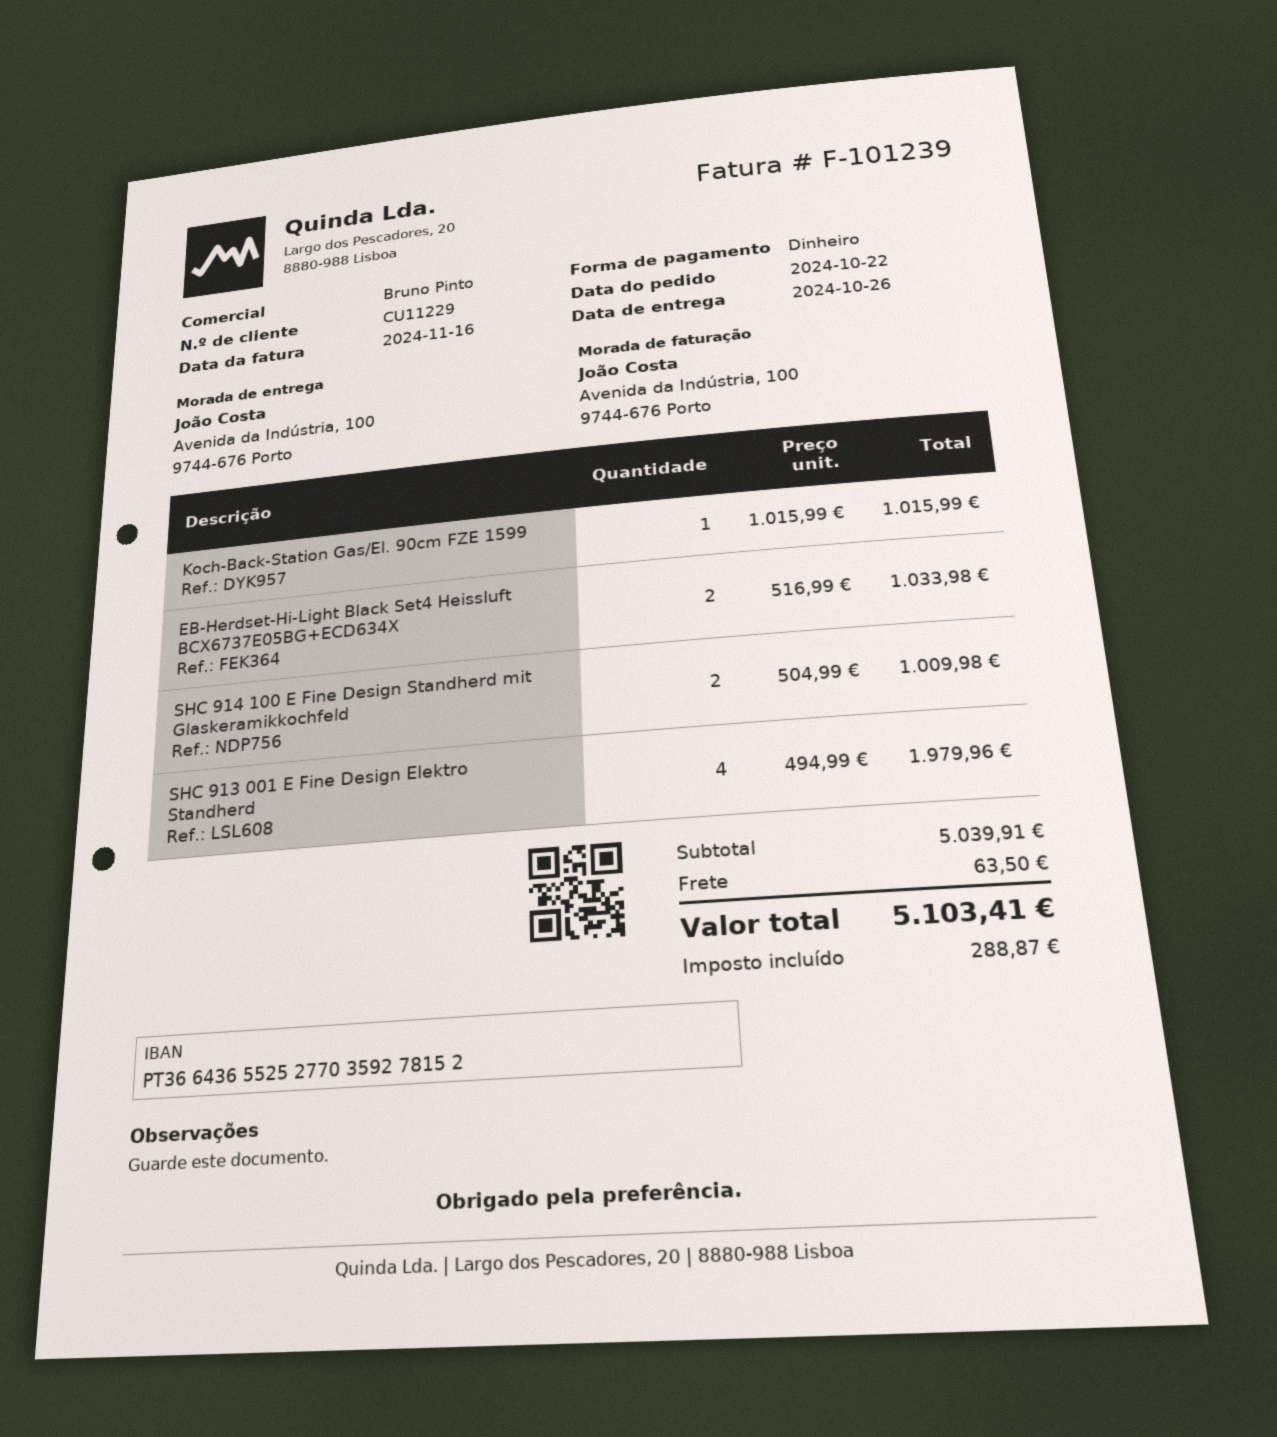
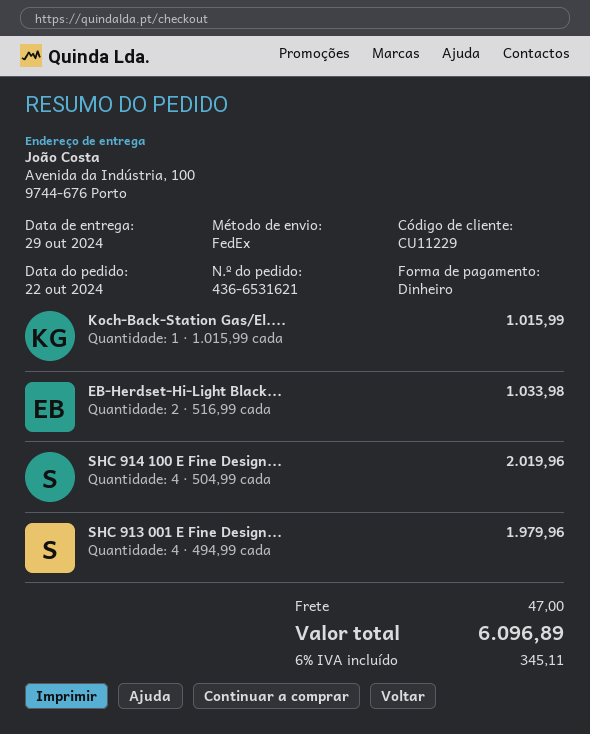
delivery date: 2024-10-26 -> 2024-10-29
SHC 914 100 E Fine Design Standherd mit Glaskeramikkochfeld: 2 x 504.99 = 1009.98 -> 4 x 504.99 = 2019.96
shipping: 63.50 -> 47.00
tax: 288.87 -> 345.11
total: 5103.41 -> 6096.89

